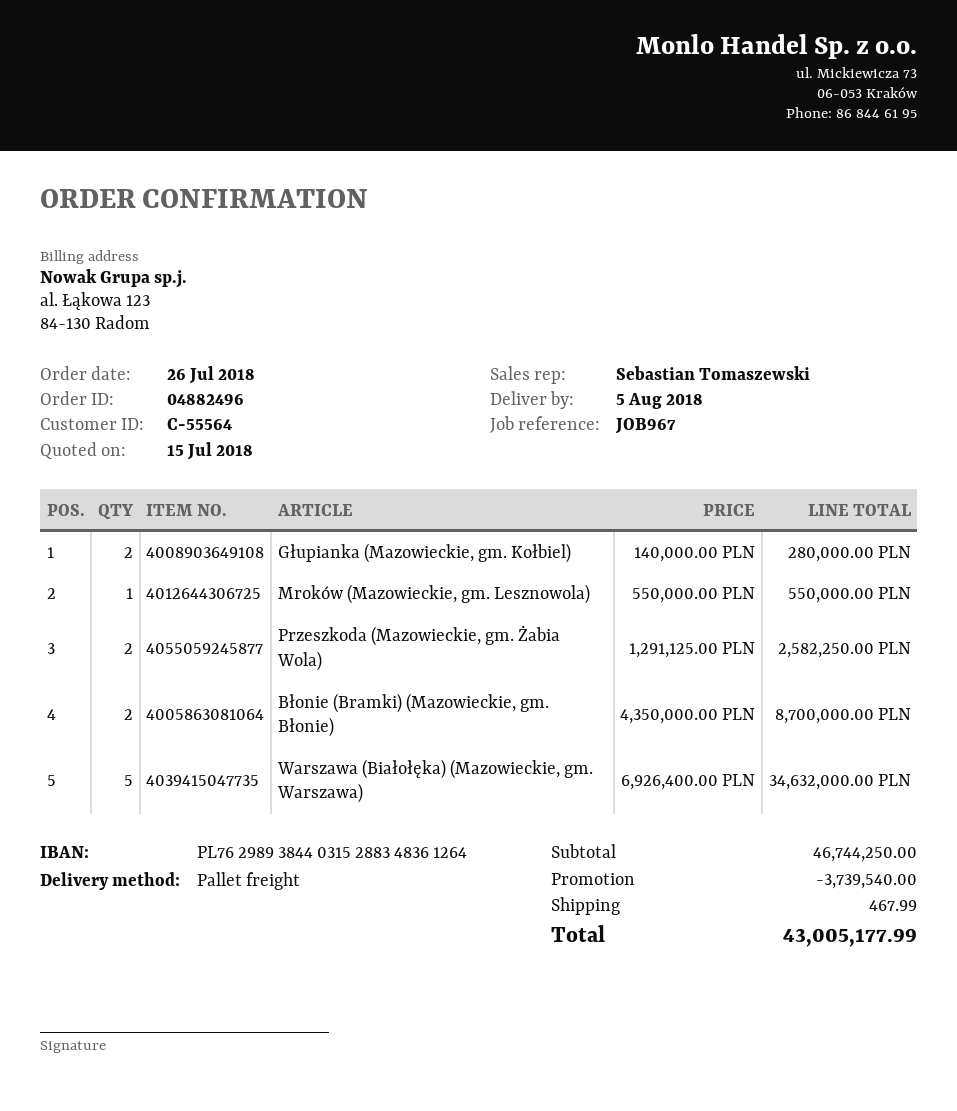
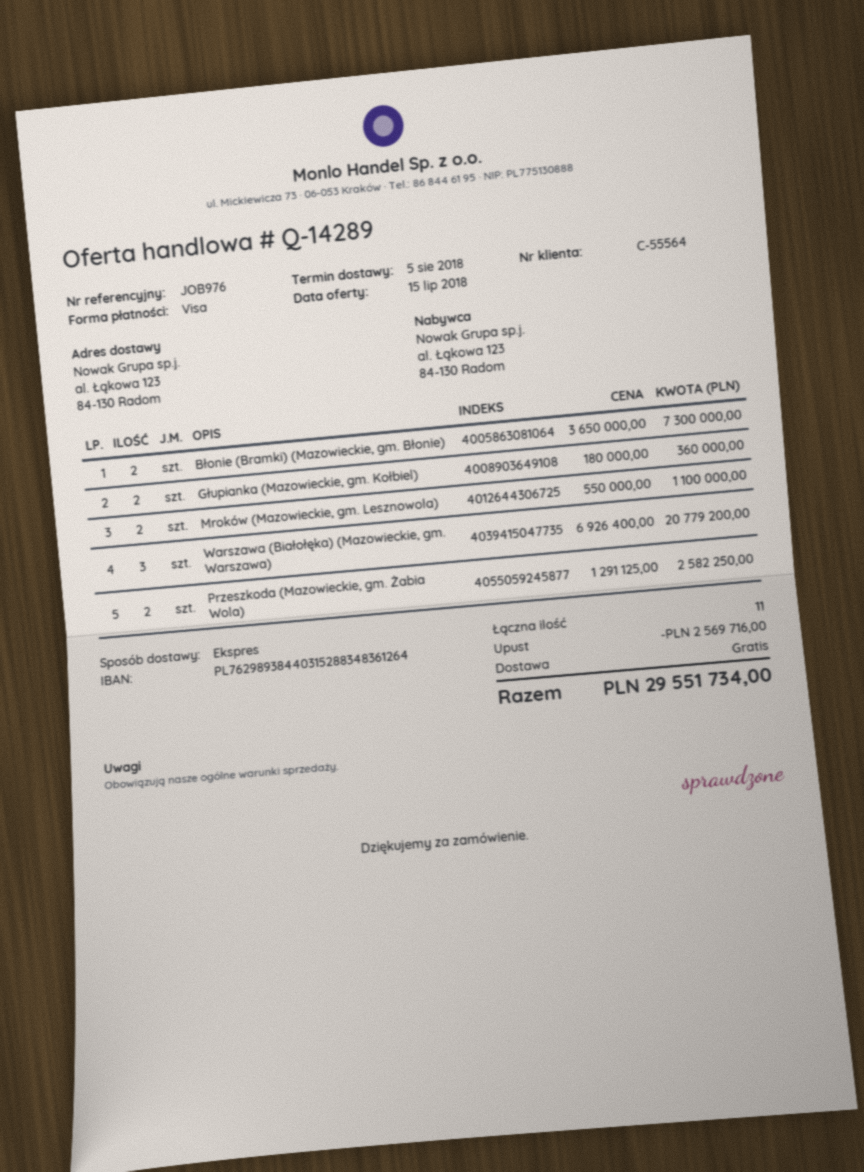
reference: JOB967 -> JOB976
shipping method: pallet freight -> express
Głupianka (Mazowieckie, gm. Kołbiel): 2 x 140000.00 = 280000.00 -> 2 x 180000.00 = 360000.00
Mroków (Mazowieckie, gm. Lesznowola): 1 x 550000.00 = 550000.00 -> 2 x 550000.00 = 1100000.00
Błonie (Bramki) (Mazowieckie, gm. Błonie): 2 x 4350000.00 = 8700000.00 -> 2 x 3650000.00 = 7300000.00
Warszawa (Białołęka) (Mazowieckie, gm. Warszawa): 5 x 6926400.00 = 34632000.00 -> 3 x 6926400.00 = 20779200.00
discount: 3739540.00 -> 2569716.00
shipping: 467.99 -> 0.00
total: 43005177.99 -> 29551734.00

